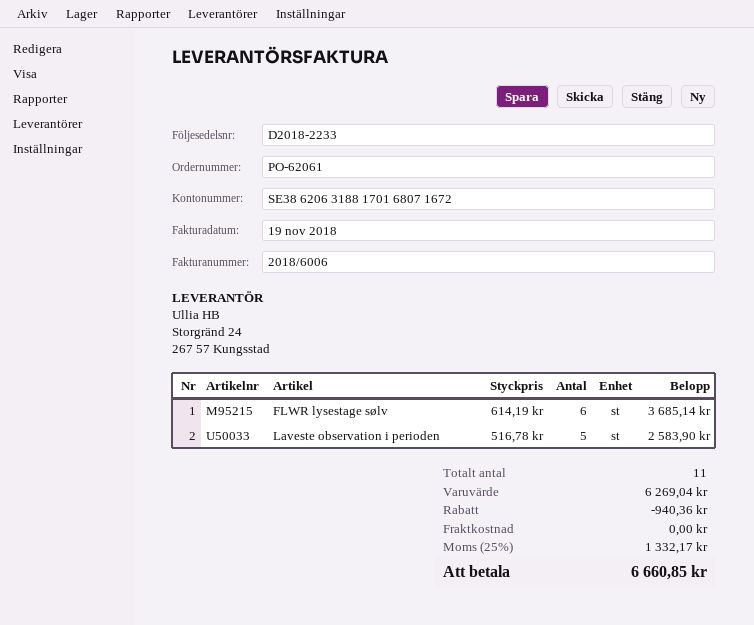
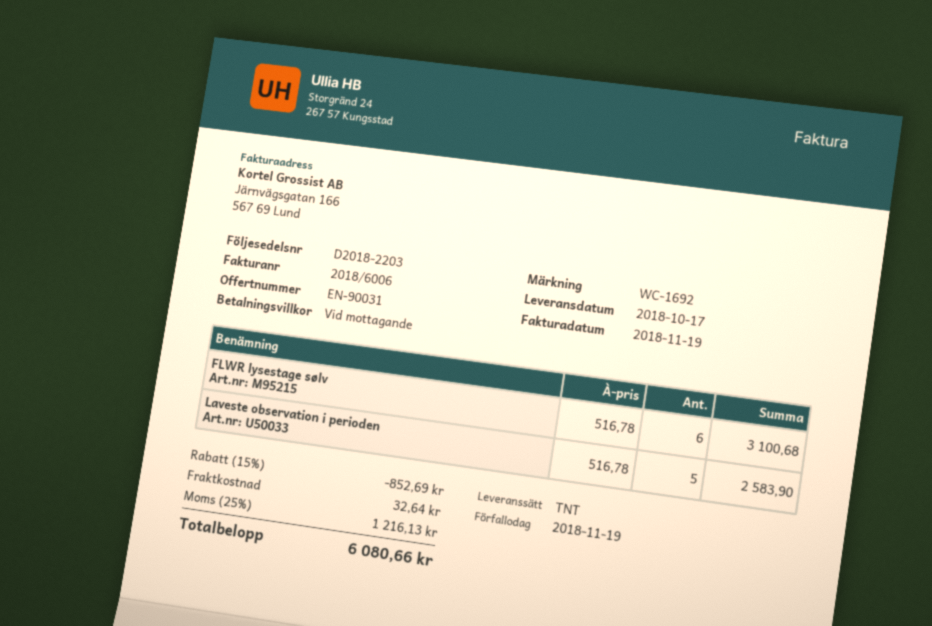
delivery note number: D2018-2233 -> D2018-2203
FLWR lysestage sølv: 6 x 614.19 = 3685.14 -> 6 x 516.78 = 3100.68
discount: 940.36 -> 852.69
shipping: 0.00 -> 32.64
tax: 25% = 1332.17 -> 25% = 1216.13
total: 6660.85 -> 6080.66

